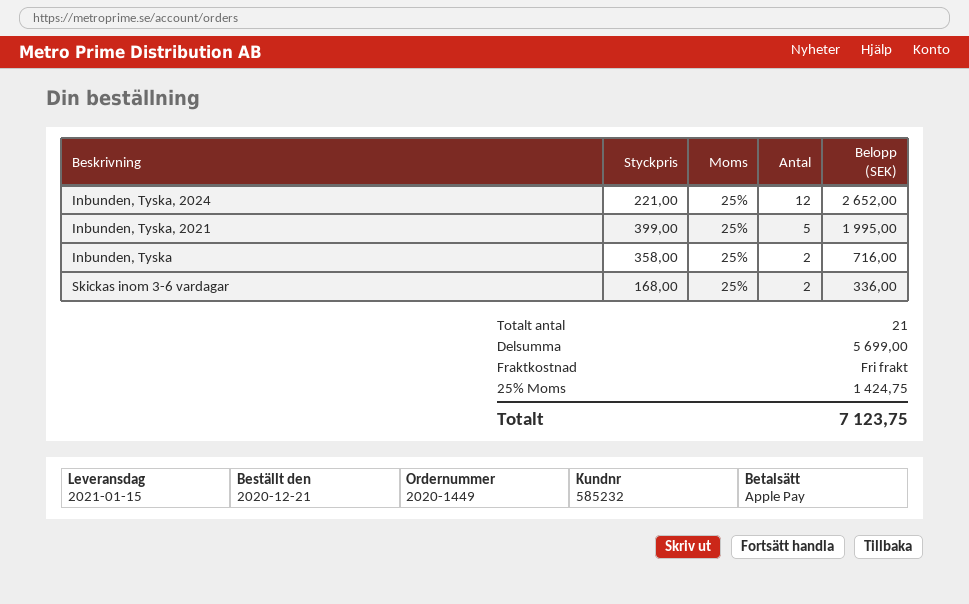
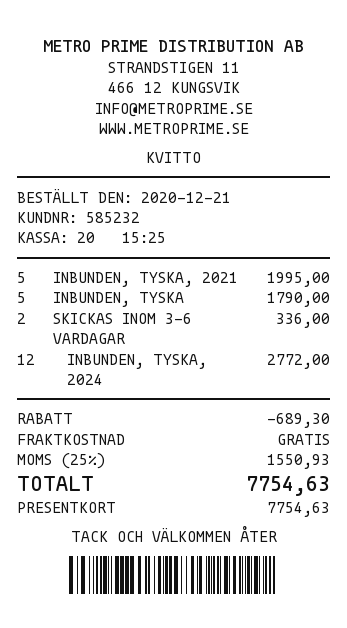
payment method: Apple Pay -> gift card
Inbunden, Tyska, 2024: 12 for 2652.00 -> 12 for 2772.00
Inbunden, Tyska: 2 for 716.00 -> 5 for 1790.00
discount: none -> 689.30
tax: 25% = 1424.75 -> 25% = 1550.93
total: 7123.75 -> 7754.63

